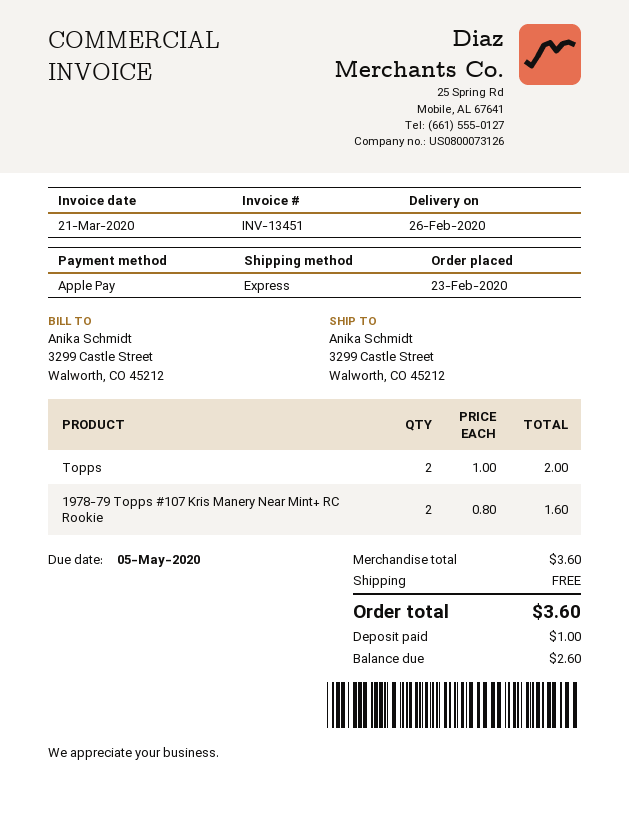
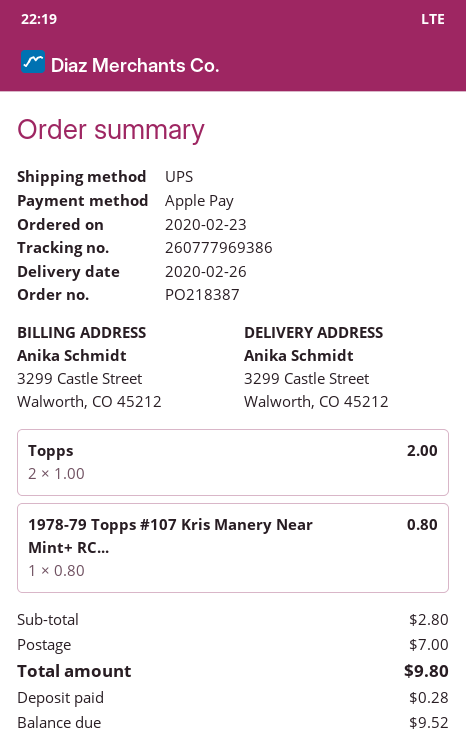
shipping method: express -> UPS
1978-79 Topps #107 Kris Manery Near Mint+ RC Rookie: 2 x 0.80 = 1.60 -> 1 x 0.80 = 0.80
subtotal: 3.60 -> 2.80
shipping: 0.00 -> 7.00
total: 3.60 -> 9.80
deposit: 1.00 -> 0.28
balance: 2.60 -> 9.52

